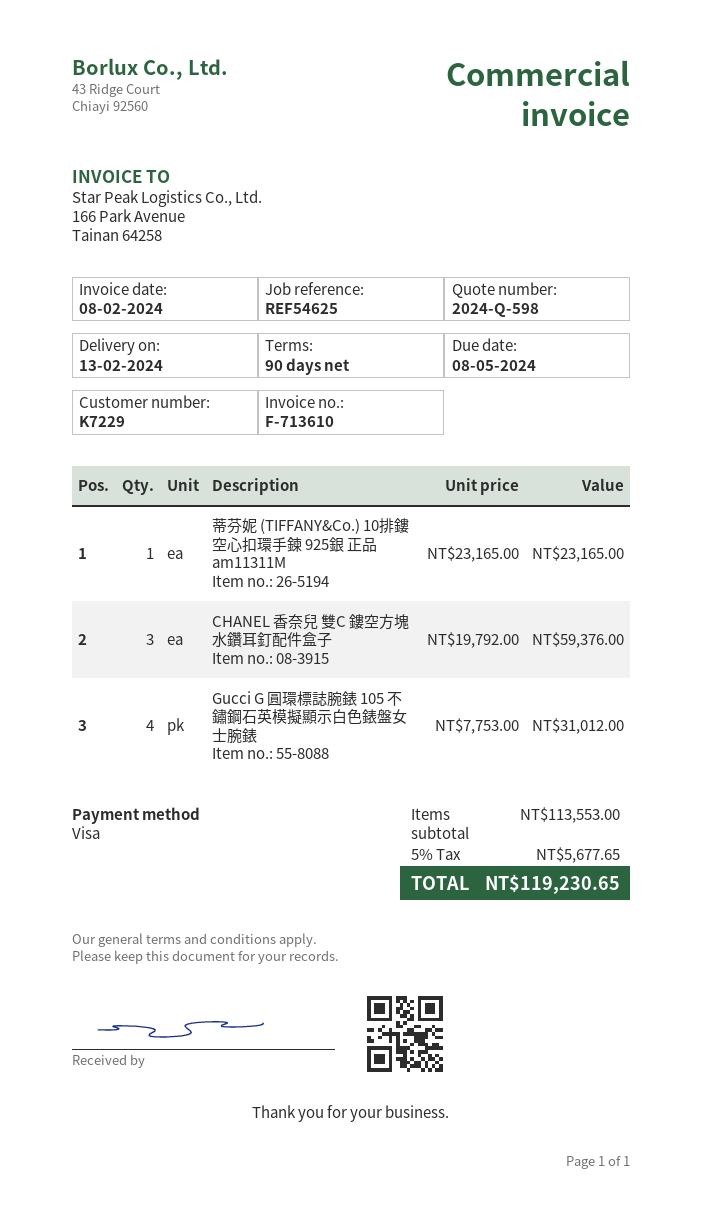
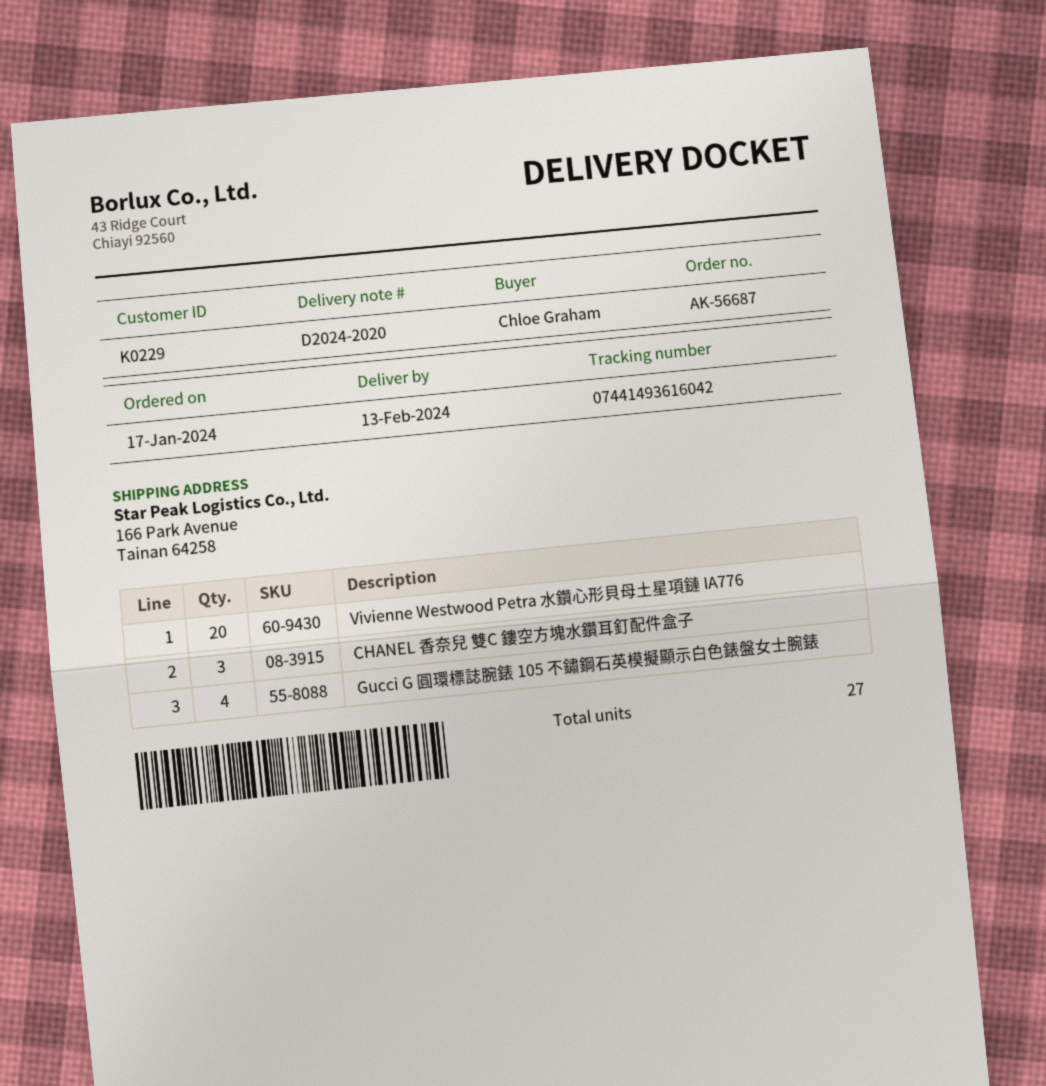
customer number: K7229 -> K0229
蒂芬妮 (TIFFANY&Co.) 10排鏤空心扣環手鍊 925銀 正品 am11311M: 1 -> none
Vivienne Westwood Petra 水鑽心形貝母土星項鏈 IA776: none -> 20

